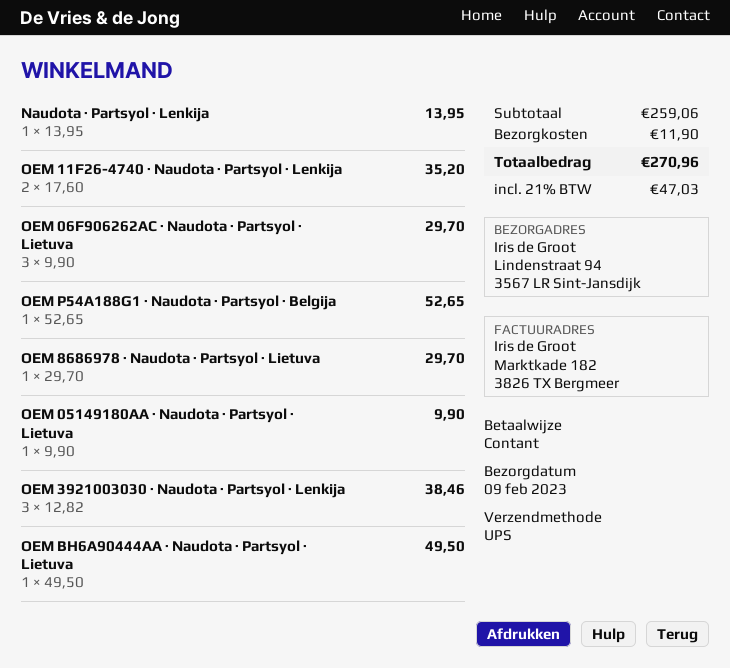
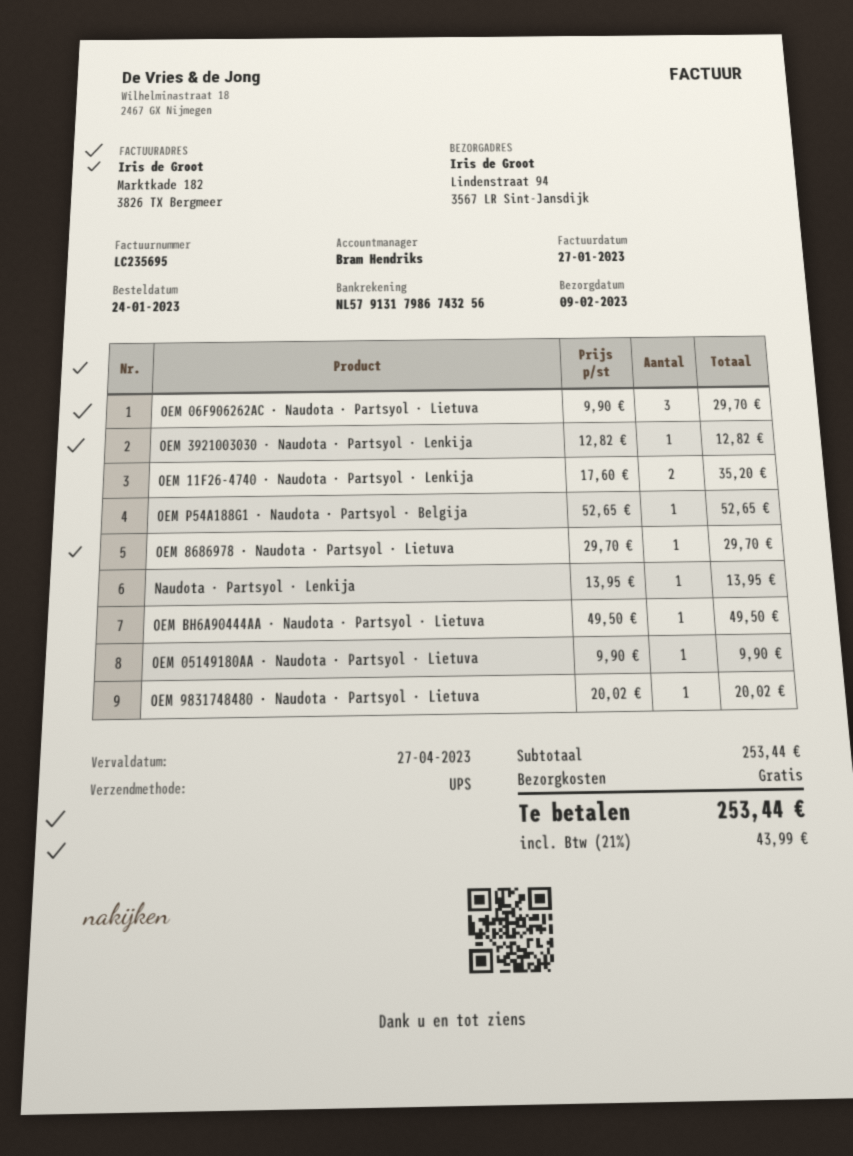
OEM 3921003030 · Naudota · Partsyol · Lenkija: 3 x 12.82 = 38.46 -> 1 x 12.82 = 12.82
OEM 9831748480 · Naudota · Partsyol · Lietuva: none -> 1 x 20.02 = 20.02
subtotal: 259.06 -> 253.44
shipping: 11.90 -> 0.00
tax: 21% = 47.03 -> 21% = 43.99
total: 270.96 -> 253.44

